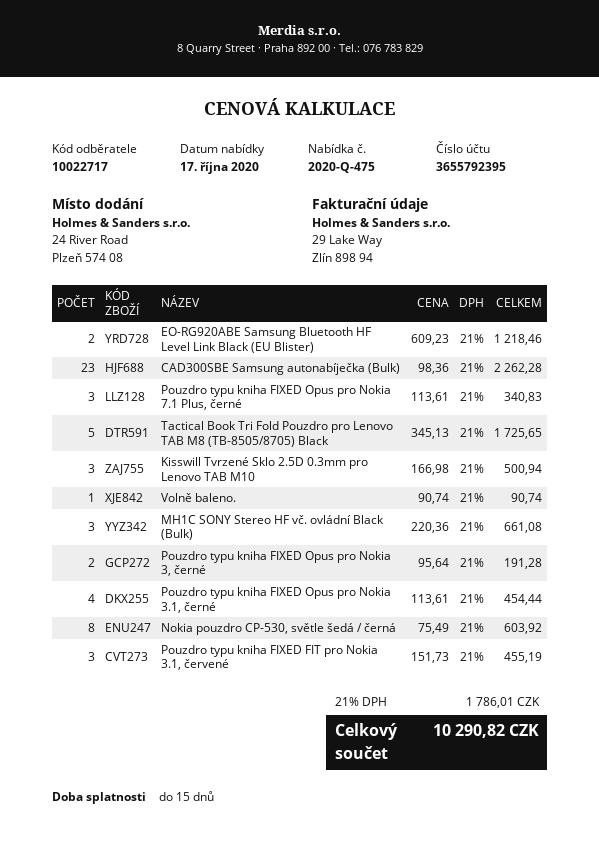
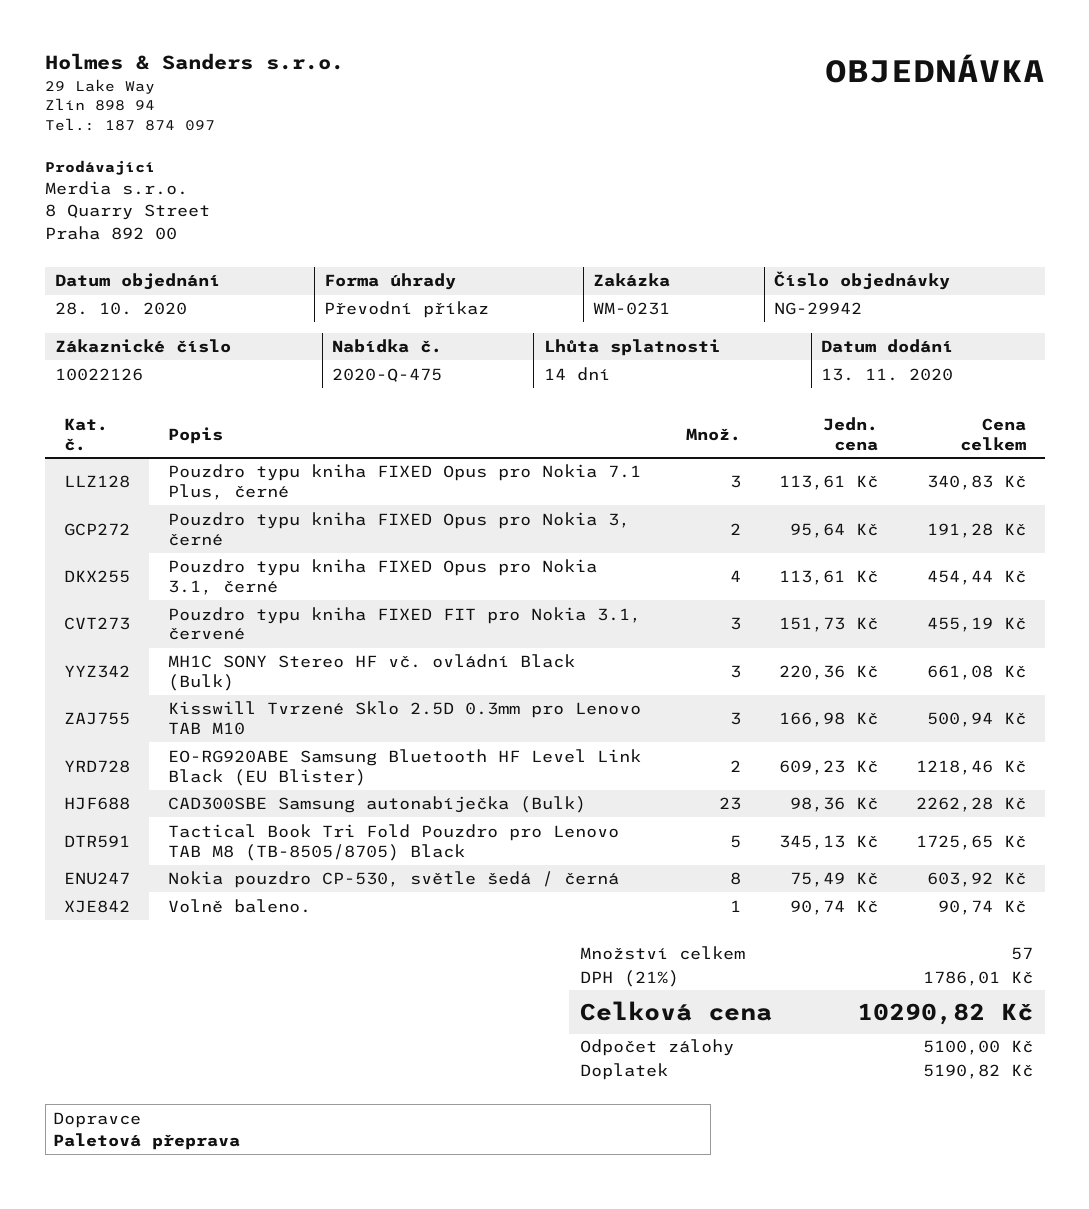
payment terms: 15 days -> 14 days
customer number: 10022717 -> 10022126

